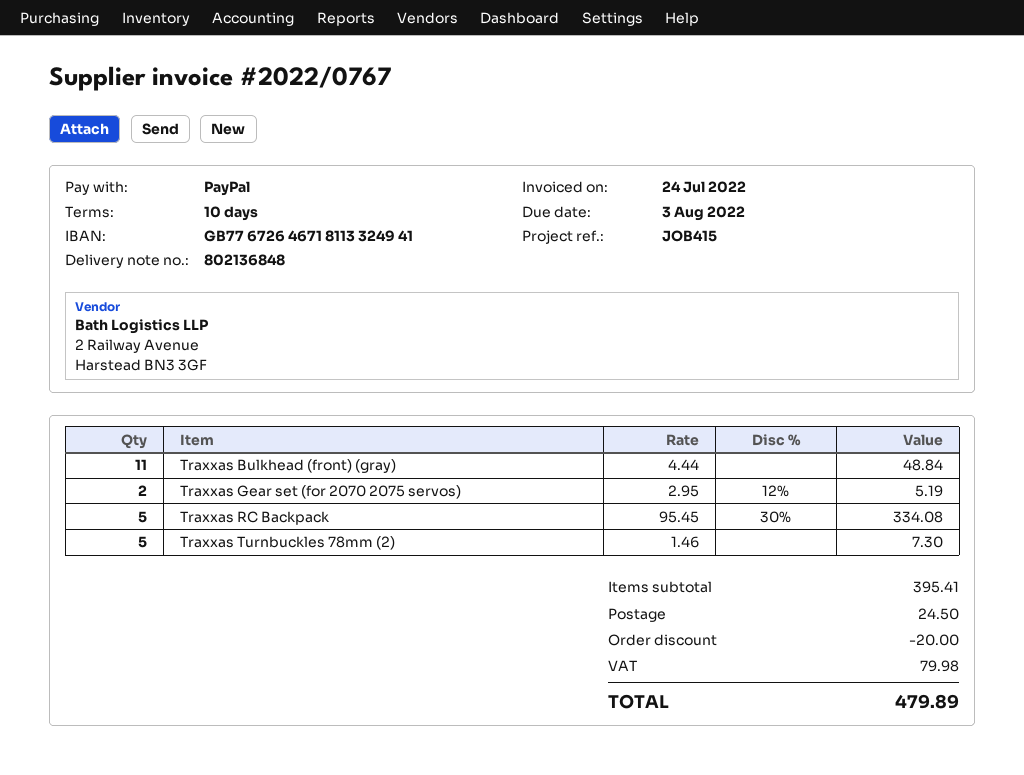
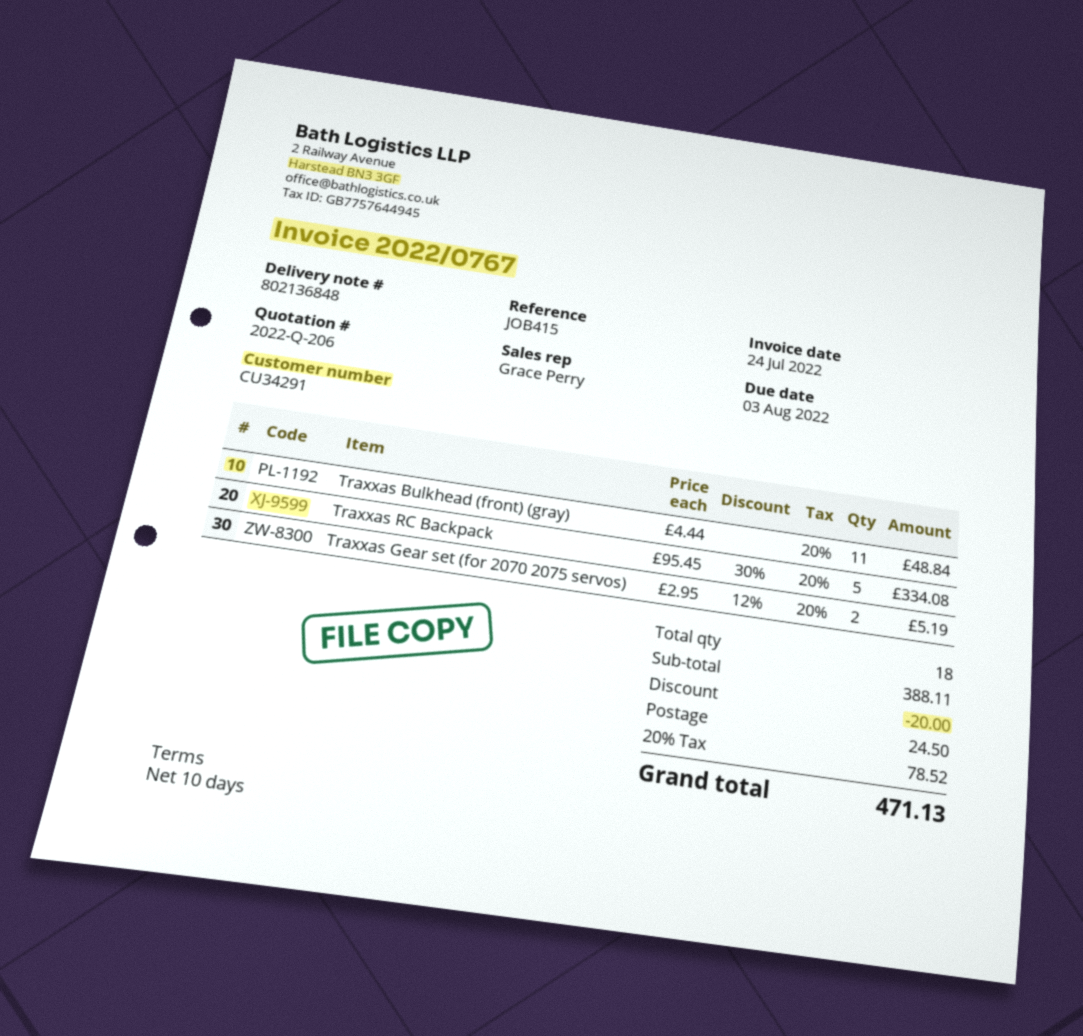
Traxxas Turnbuckles 78mm (2): 5 x 1.46 = 7.30 -> none
subtotal: 395.41 -> 388.11
tax: 79.98 -> 78.52
total: 479.89 -> 471.13

